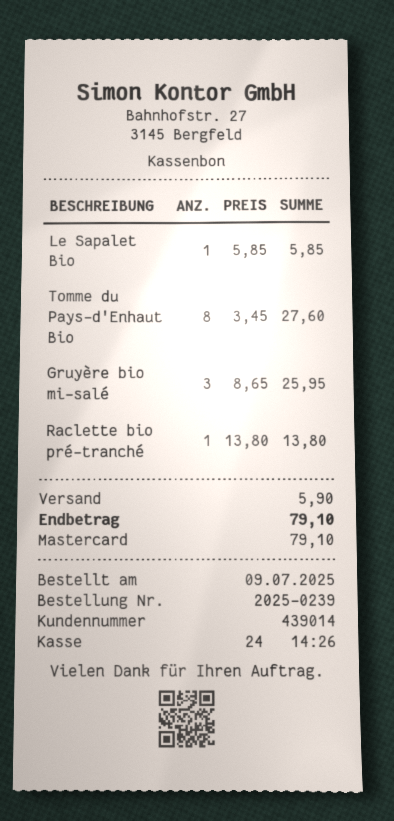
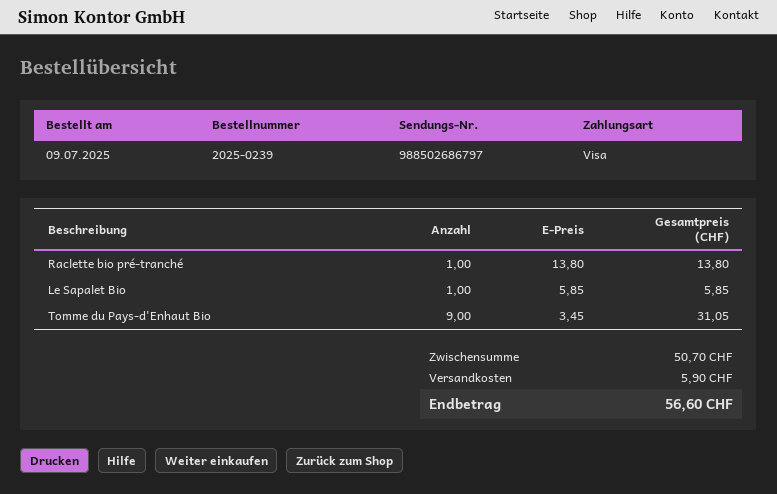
payment method: Mastercard -> Visa
Tomme du Pays-d'Enhaut Bio: 8 x 3.45 = 27.60 -> 9 x 3.45 = 31.05
Gruyère bio mi-salé: 3 x 8.65 = 25.95 -> none
total: 79.10 -> 56.60

